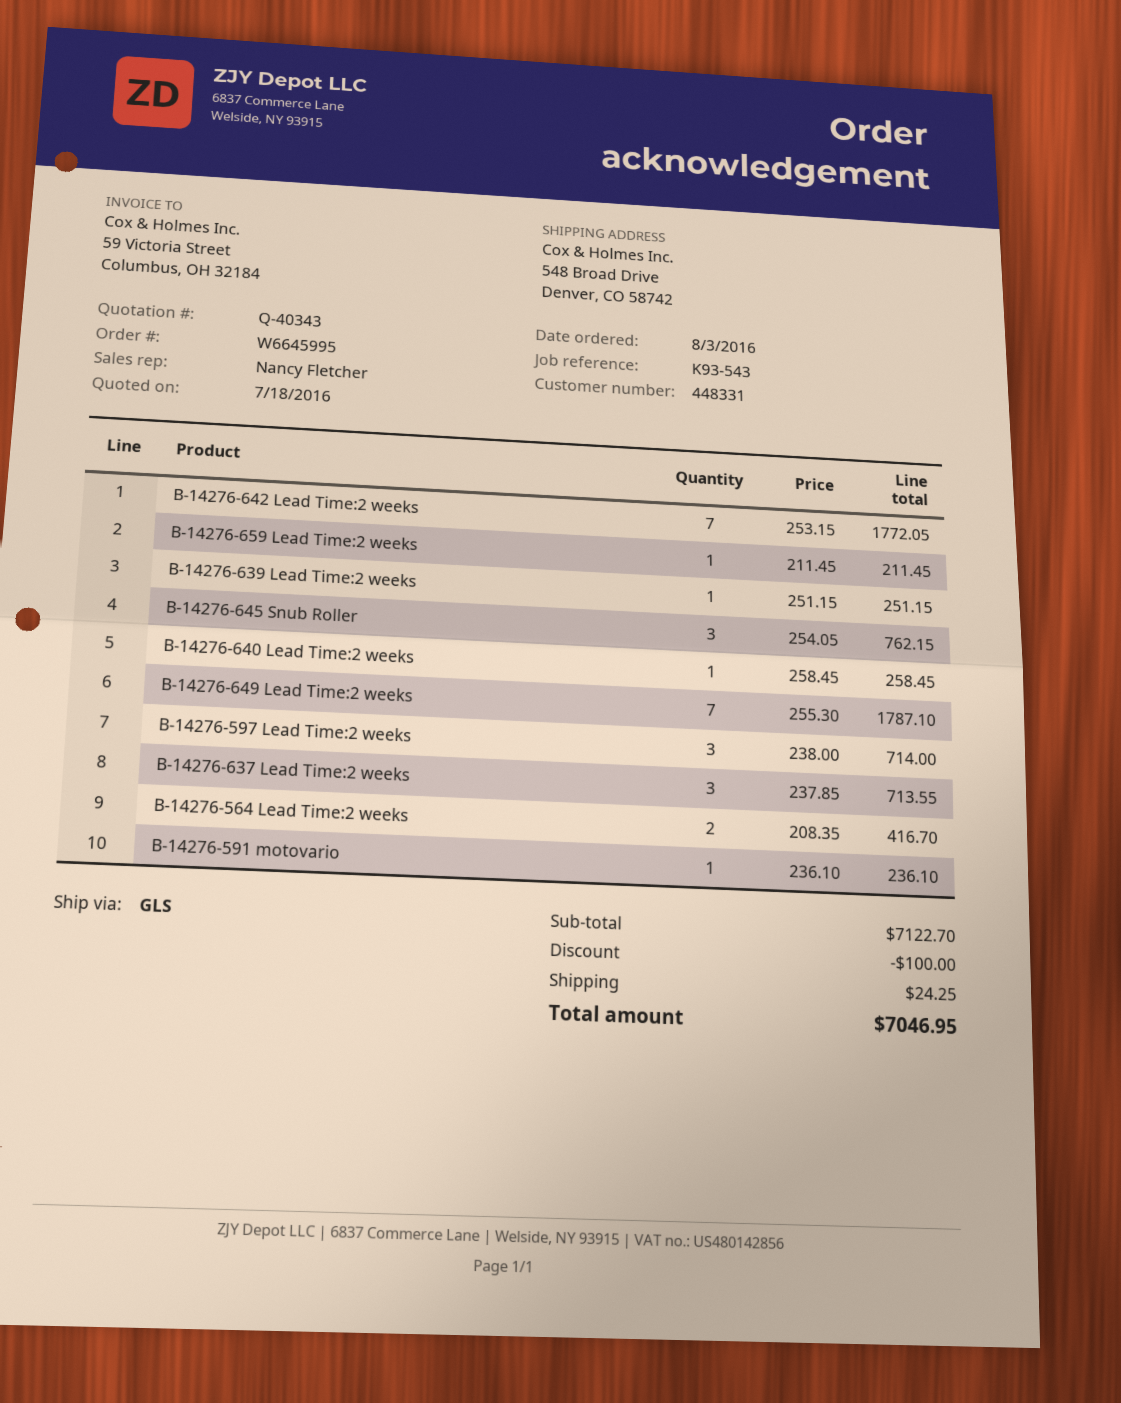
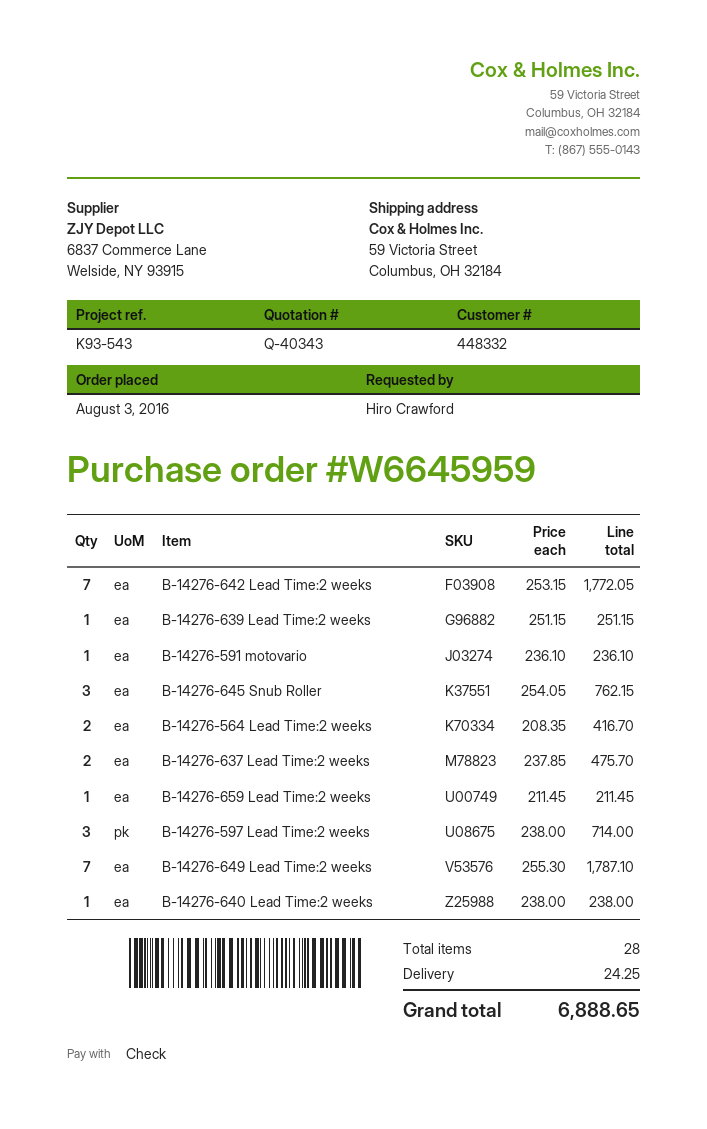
order number: W6645995 -> W6645959
customer number: 448331 -> 448332
ship to: 548 Broad Drive, Denver, CO 58742 -> 59 Victoria Street, Columbus, OH 32184
B-14276-640 Lead Time:2 weeks: 1 x 258.45 = 258.45 -> 1 x 238.00 = 238.00
B-14276-637 Lead Time:2 weeks: 3 x 237.85 = 713.55 -> 2 x 237.85 = 475.70
discount: 100.00 -> none
total: 7046.95 -> 6888.65

